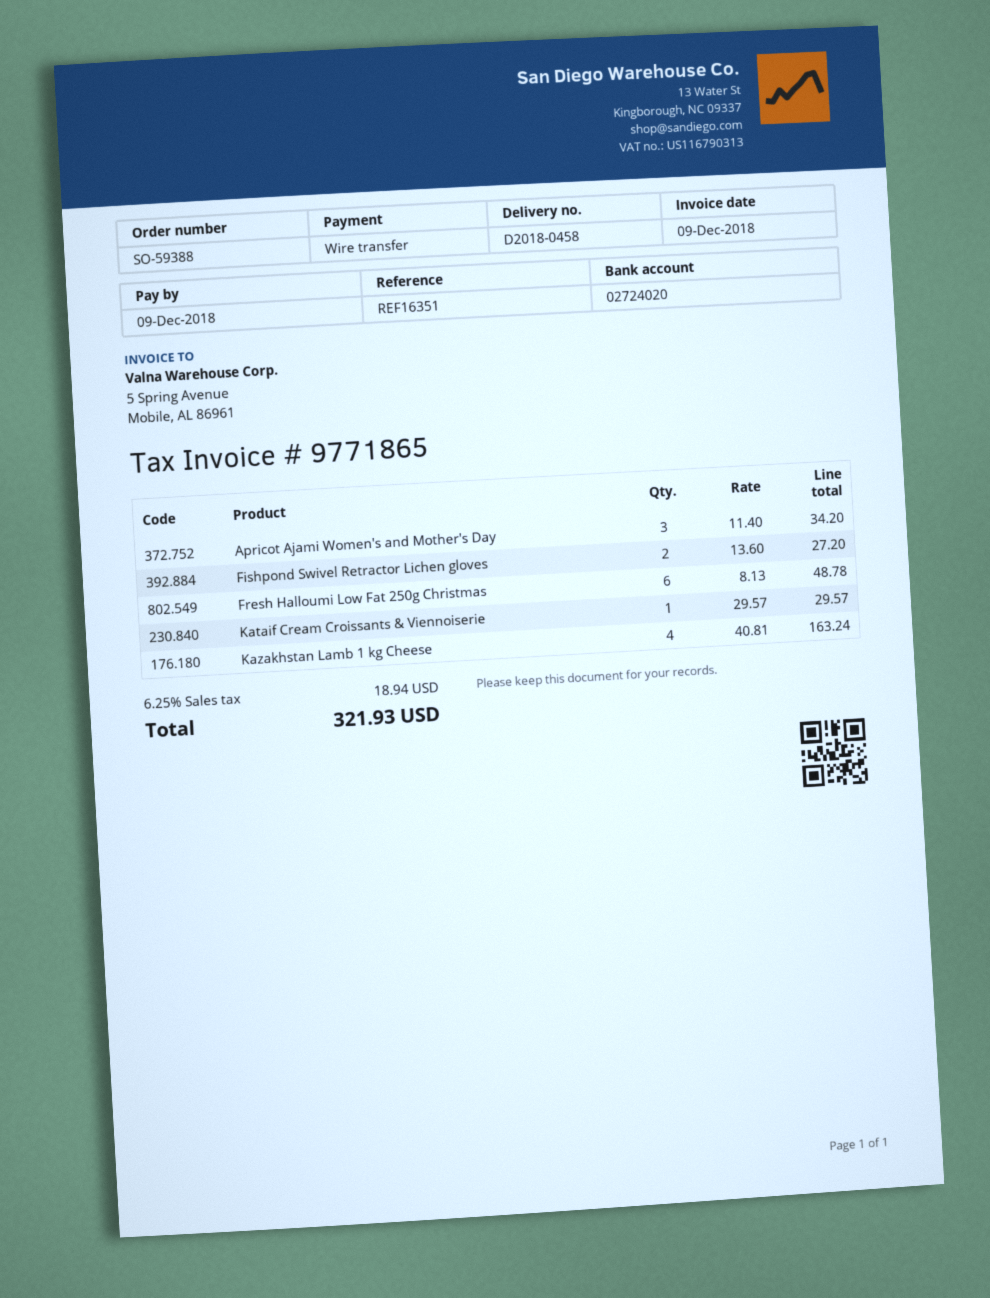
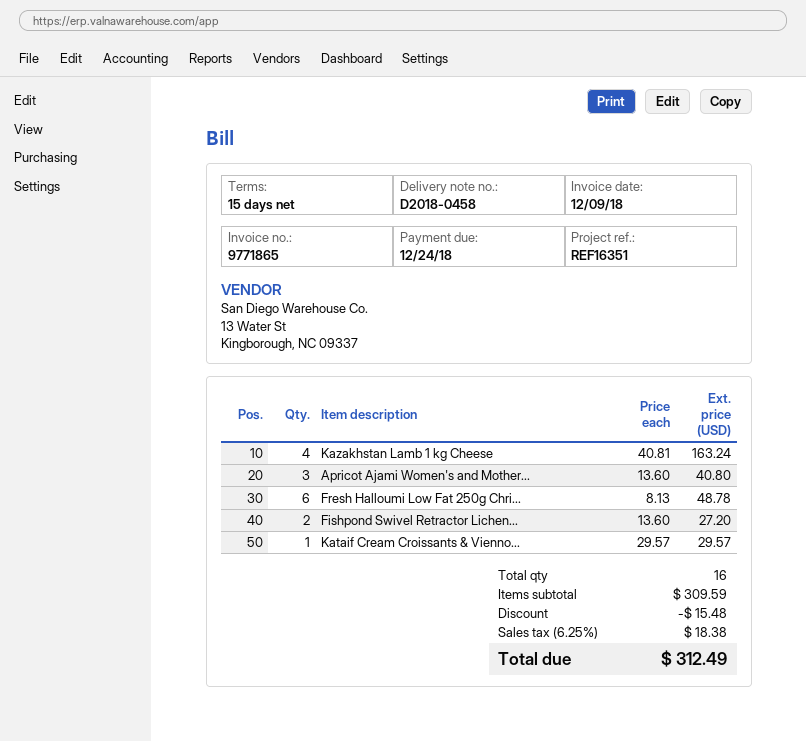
due date: 2018-12-09 -> 2018-12-24
Apricot Ajami Women's and Mother's Day: 3 x 11.40 = 34.20 -> 3 x 13.60 = 40.80
discount: none -> 15.48
tax: 6.25% = 18.94 -> 6.25% = 18.38
total: 321.93 -> 312.49

